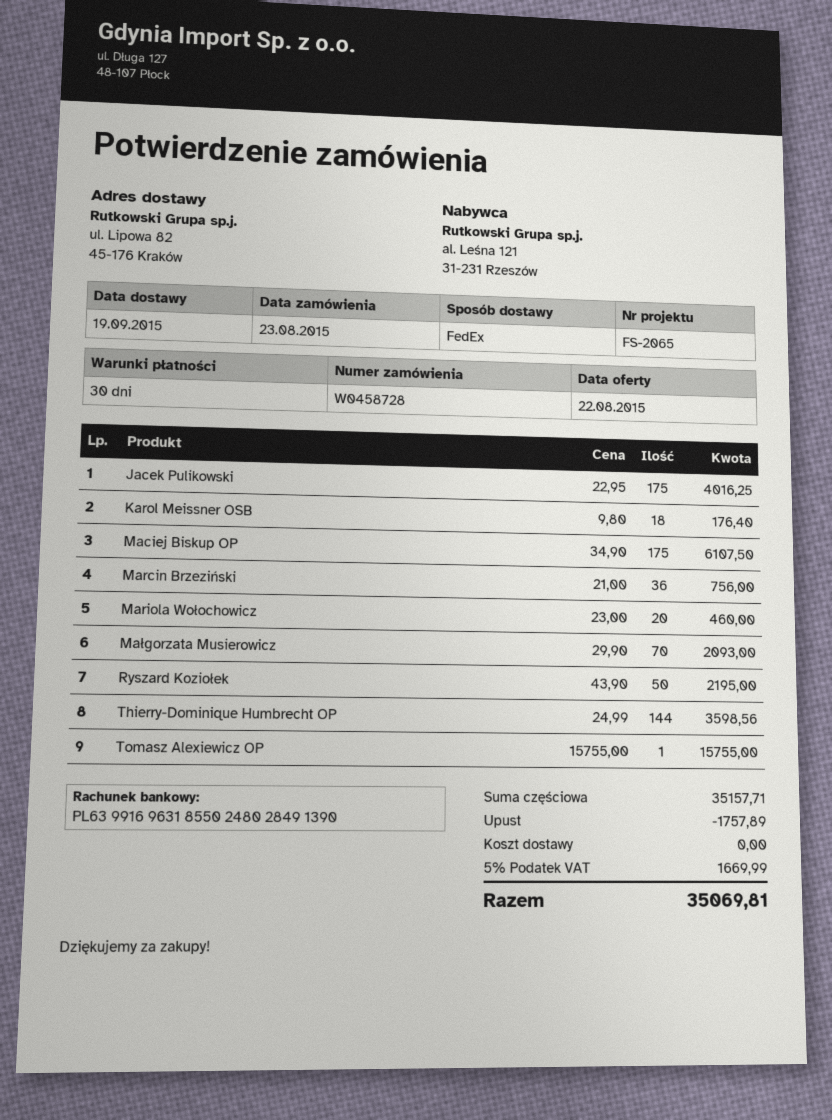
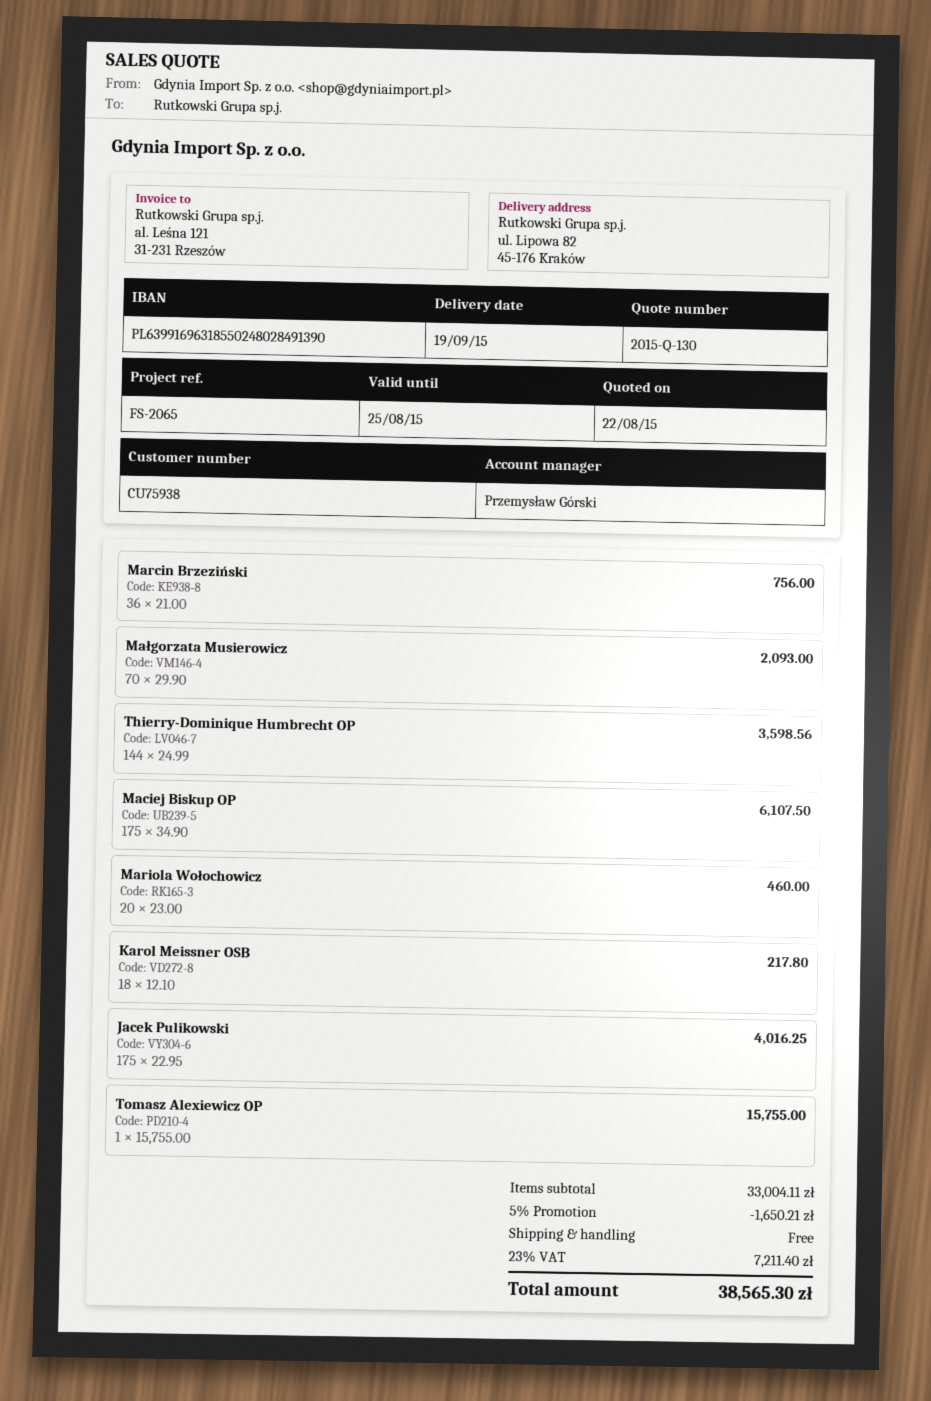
Karol Meissner OSB: 18 x 9.80 = 176.40 -> 18 x 12.10 = 217.80
Ryszard Koziołek: 50 x 43.90 = 2195.00 -> none
subtotal: 35157.71 -> 33004.11
discount: 1757.89 -> 1650.21
tax: 5% = 1669.99 -> 23% = 7211.40
total: 35069.81 -> 38565.30

